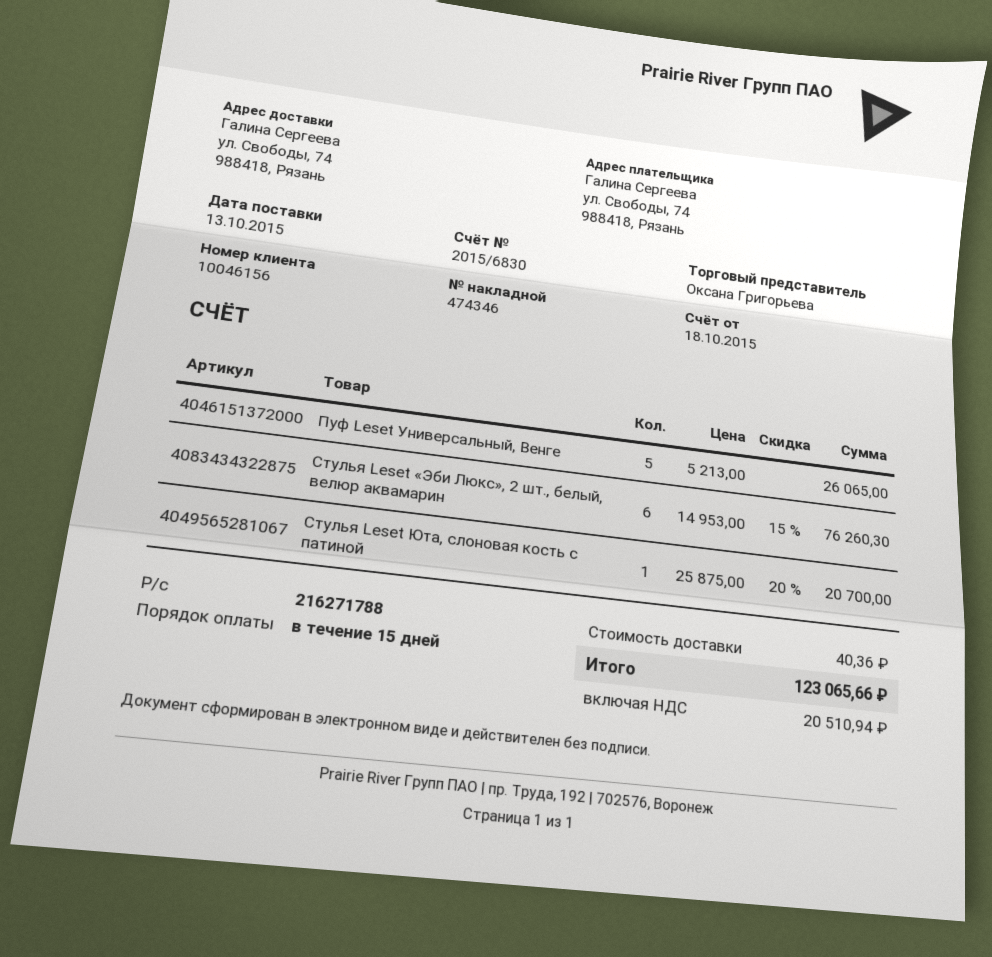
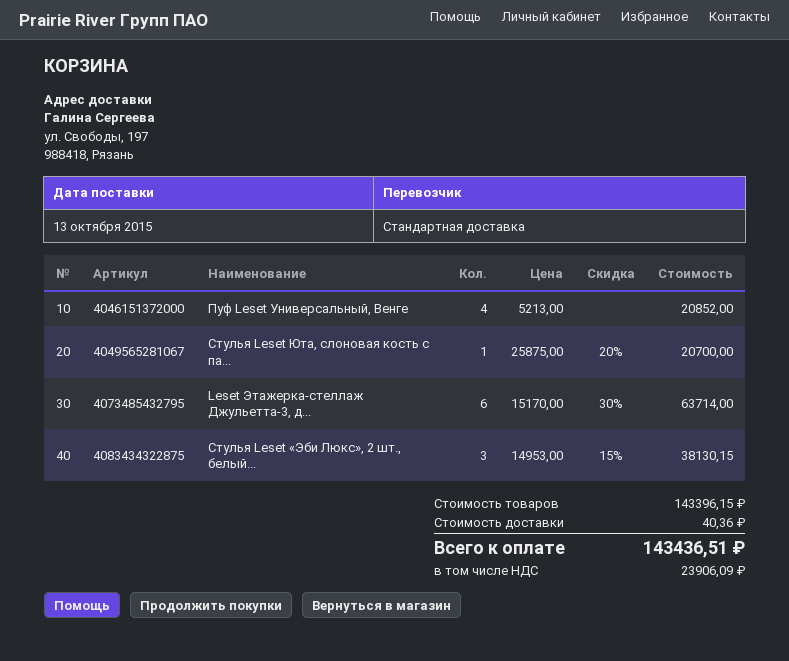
ship to: ул. Свободы, 74, 988418, Рязань -> ул. Свободы, 197, 988418, Рязань
Пуф Leset Универсальный, Венге: 5 x 5213.00 = 26065.00 -> 4 x 5213.00 = 20852.00
Стулья Leset «Эби Люкс», 2 шт., белый, велюр аквамарин: 6 x 14953.00 - 15% = 76260.30 -> 3 x 14953.00 - 15% = 38130.15
Leset Этажерка-стеллаж Джульетта-3, д...: none -> 6 x 15170.00 - 30% = 63714.00
tax: 20510.94 -> 23906.09
total: 123065.66 -> 143436.51

